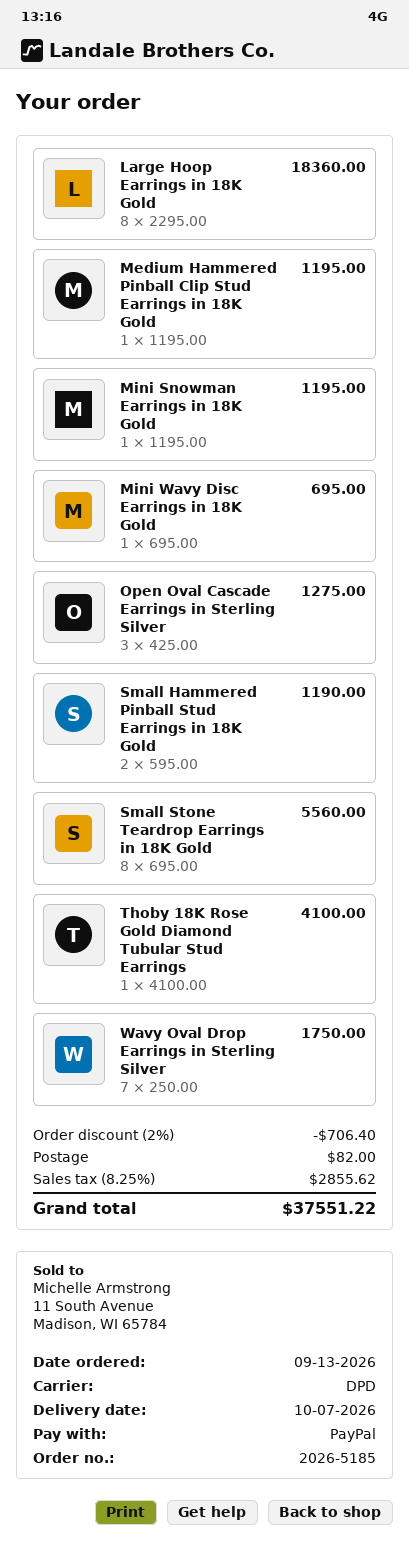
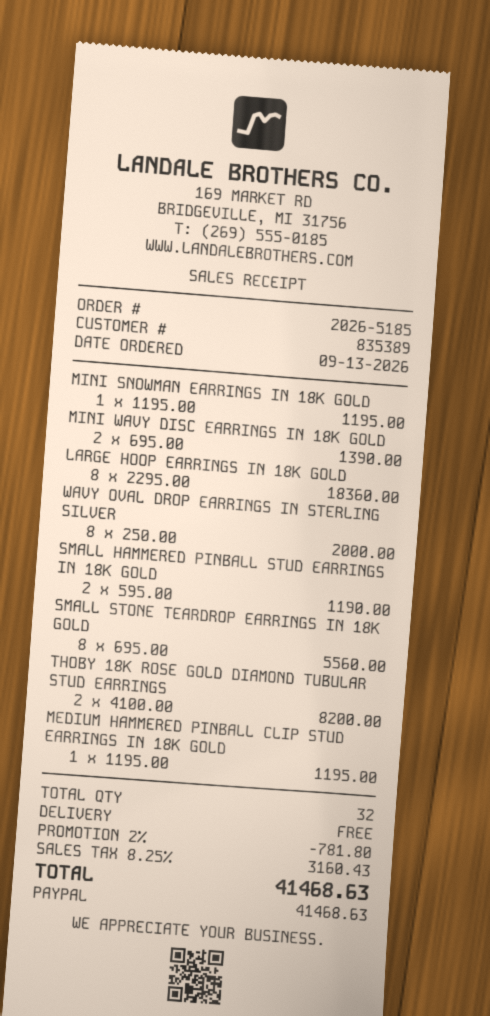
Mini Wavy Disc Earrings in 18K Gold: 1 x 695.00 = 695.00 -> 2 x 695.00 = 1390.00
Open Oval Cascade Earrings in Sterling Silver: 3 x 425.00 = 1275.00 -> none
Thoby 18K Rose Gold Diamond Tubular Stud Earrings: 1 x 4100.00 = 4100.00 -> 2 x 4100.00 = 8200.00
Wavy Oval Drop Earrings in Sterling Silver: 7 x 250.00 = 1750.00 -> 8 x 250.00 = 2000.00
discount: 2% = 706.40 -> 2% = 781.80
shipping: 82.00 -> 0.00
tax: 8.25% = 2855.62 -> 8.25% = 3160.43
total: 37551.22 -> 41468.63

